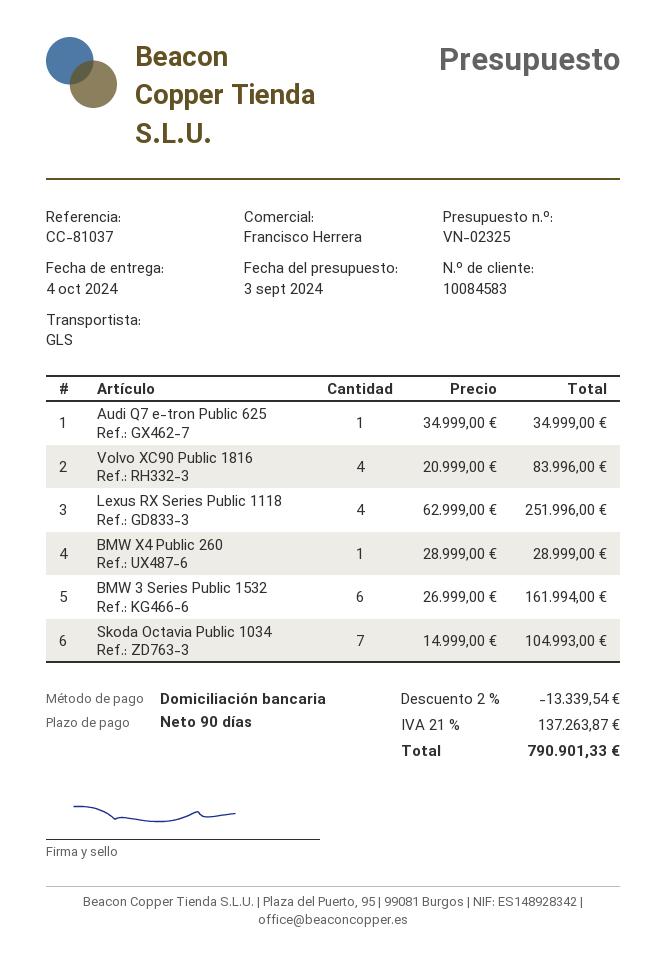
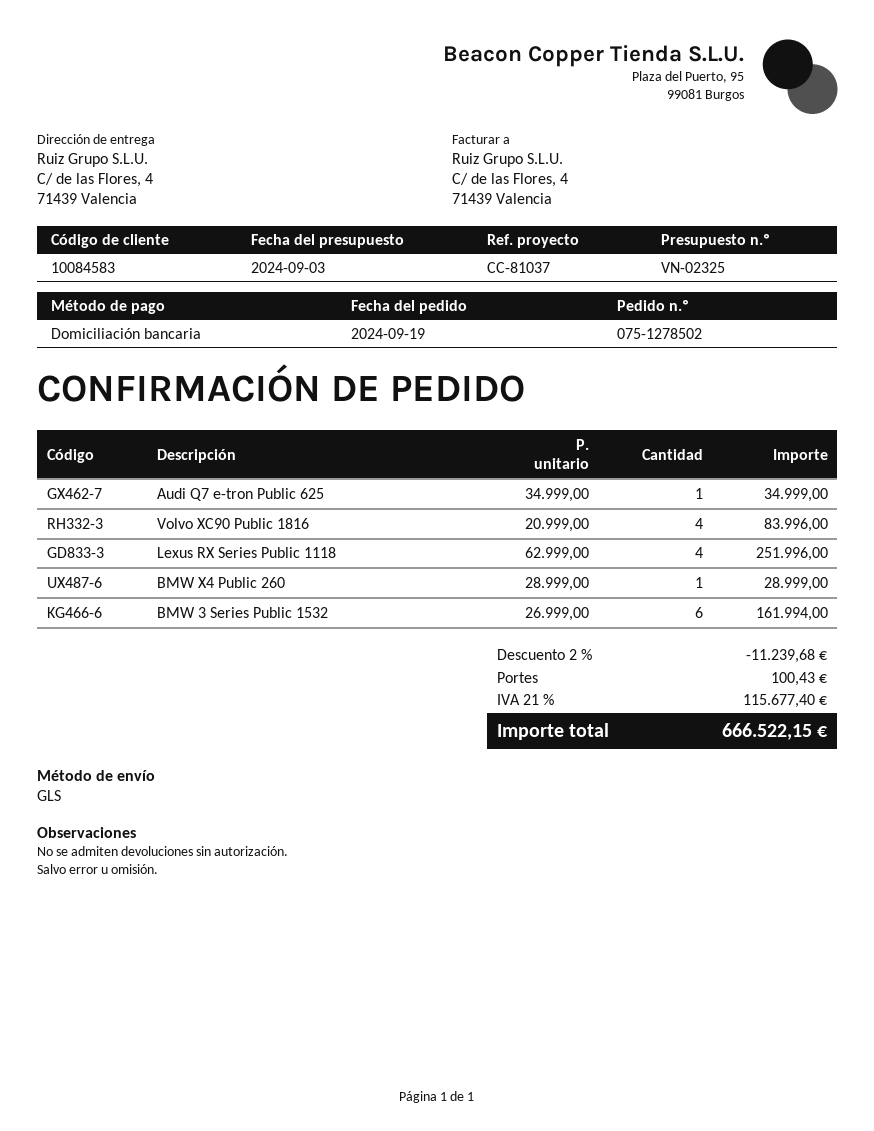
Skoda Octavia Public 1034: 7 x 14999.00 = 104993.00 -> none
discount: 2% = 13339.54 -> 2% = 11239.68
shipping: none -> 100.43
tax: 21% = 137263.87 -> 21% = 115677.40
total: 790901.33 -> 666522.15

